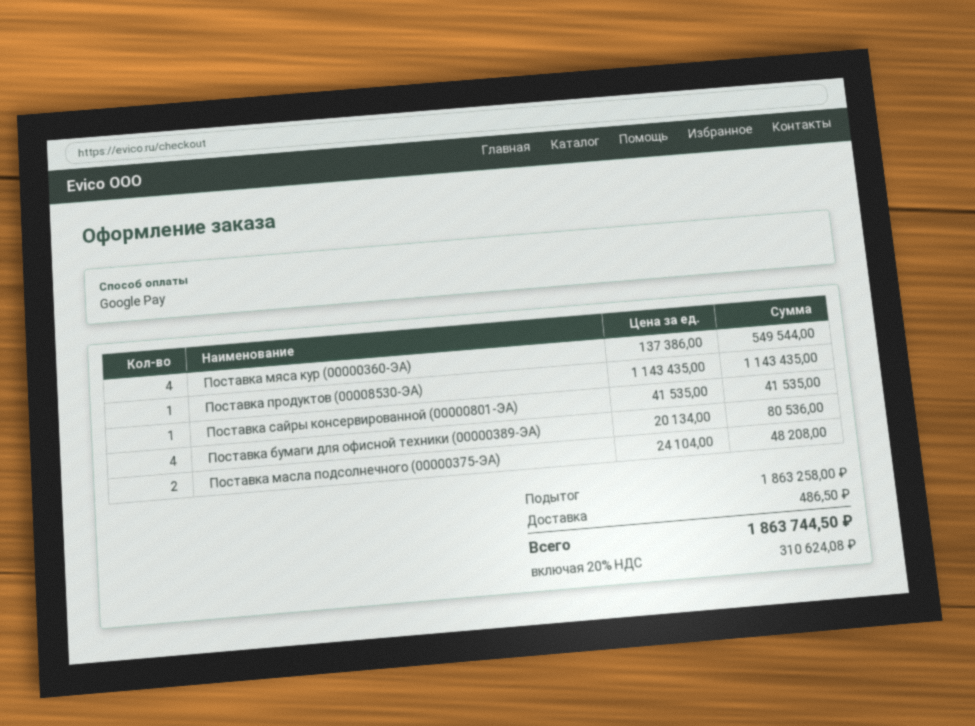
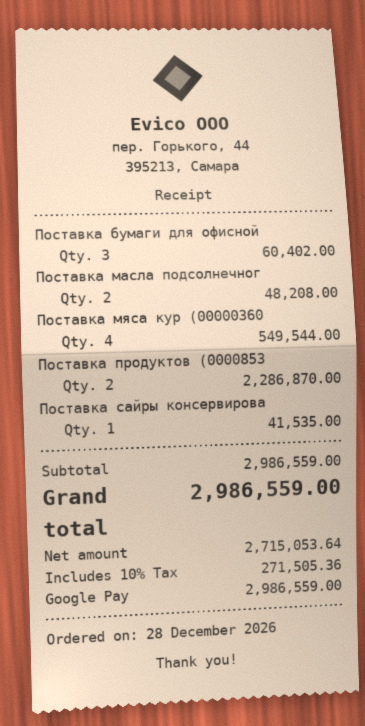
Поставка продуктов (00008530-ЭА): 1 for 1143435.00 -> 2 for 2286870.00
Поставка бумаги для офисной техники (00000389-ЭА): 4 for 80536.00 -> 3 for 60402.00
subtotal: 1863258.00 -> 2986559.00
shipping: 486.50 -> none
tax: 20% = 310624.08 -> 10% = 271505.36
total: 1863744.50 -> 2986559.00

